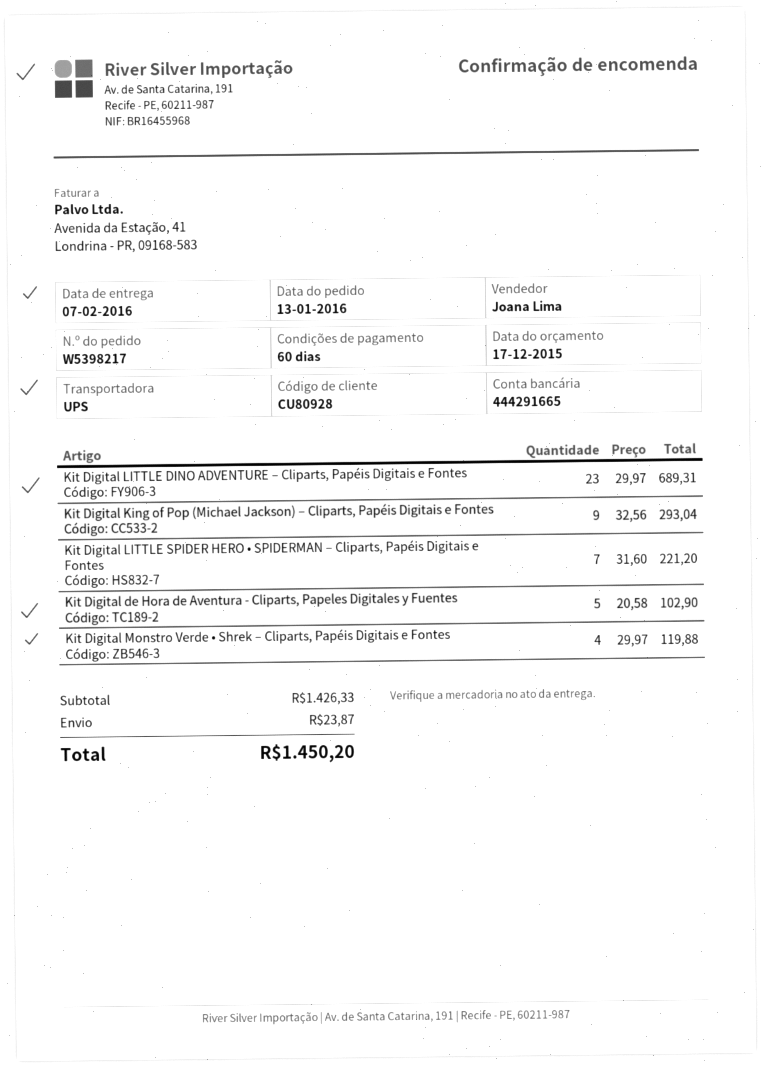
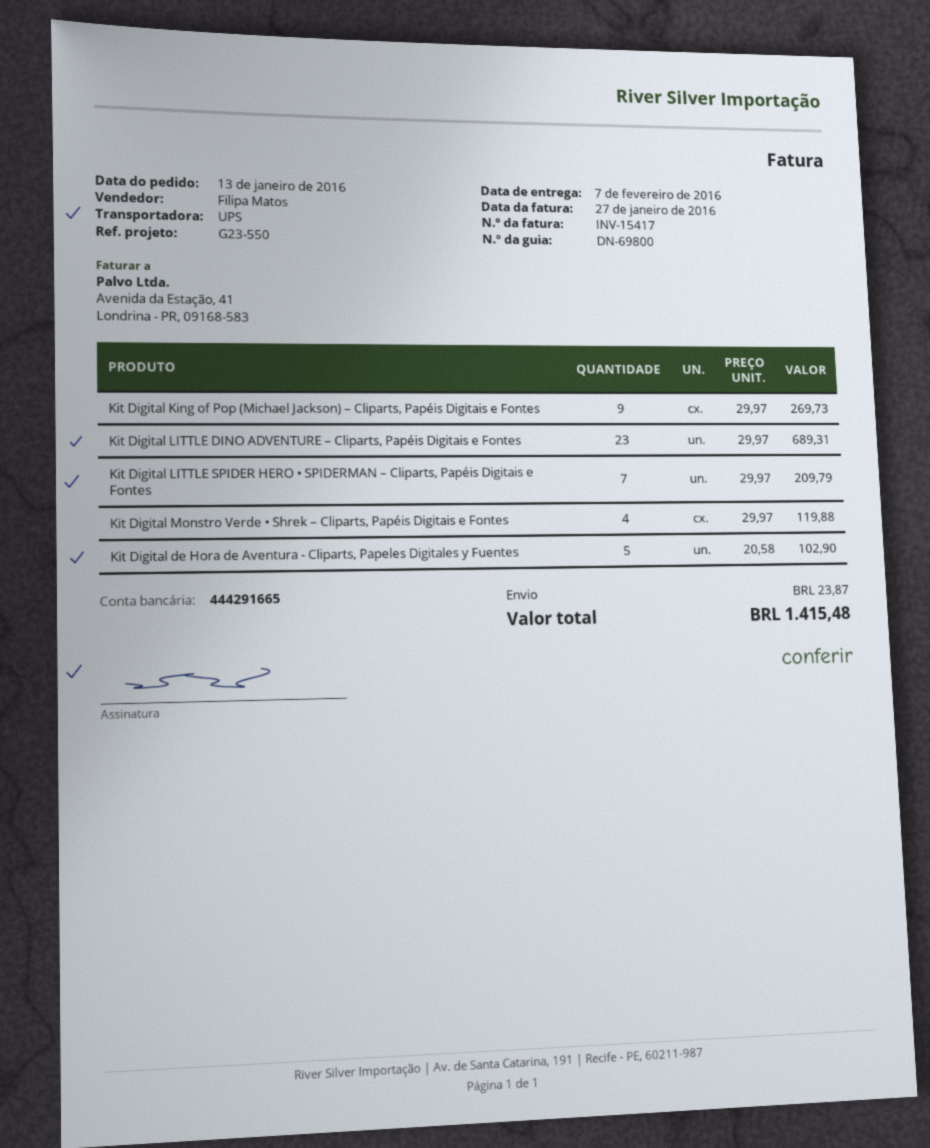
sales rep: Joana Lima -> Filipa Matos
Kit Digital King of Pop (Michael Jackson) – Cliparts, Papéis Digitais e Fontes: 9 x 32.56 = 293.04 -> 9 x 29.97 = 269.73
Kit Digital LITTLE SPIDER HERO • SPIDERMAN – Cliparts, Papéis Digitais e Fontes: 7 x 31.60 = 221.20 -> 7 x 29.97 = 209.79
total: 1450.20 -> 1415.48

